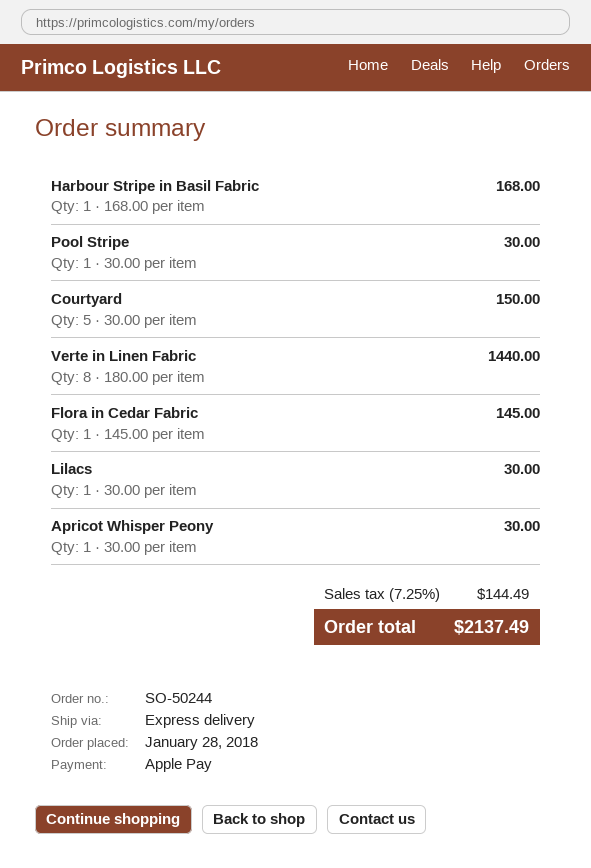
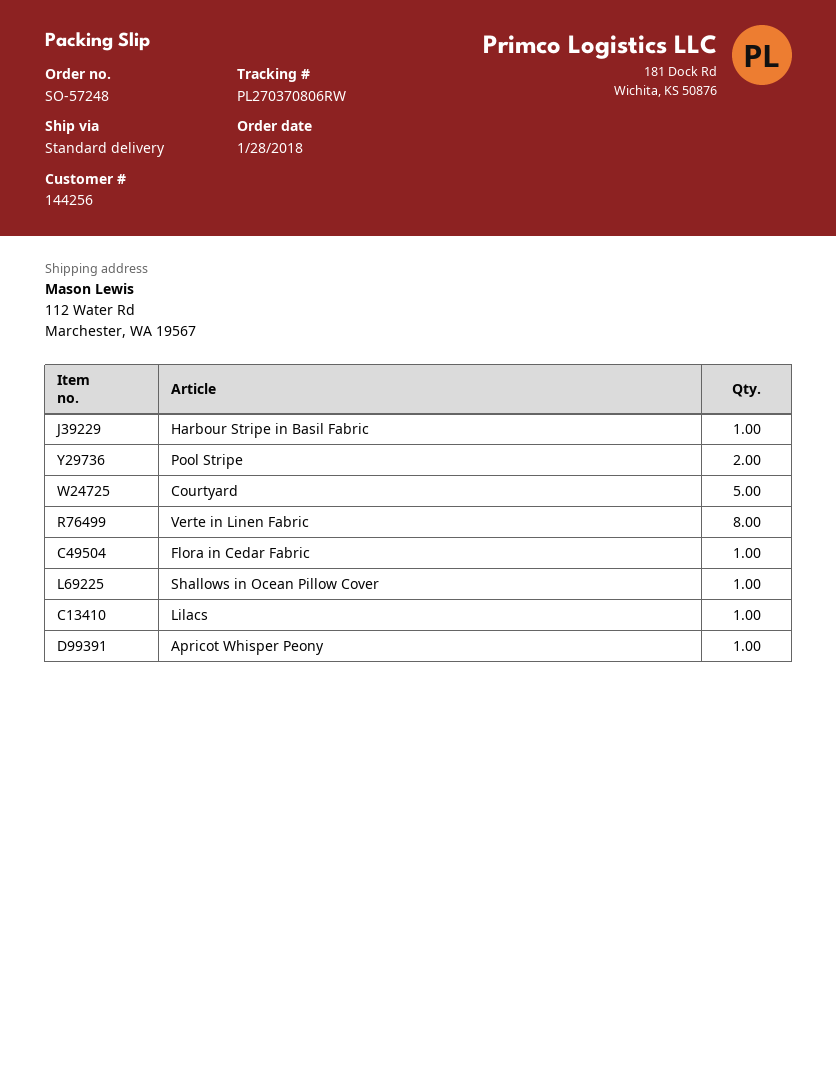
order number: SO-50244 -> SO-57248
shipping method: express -> standard
Pool Stripe: 1 -> 2
Shallows in Ocean Pillow Cover: none -> 1

